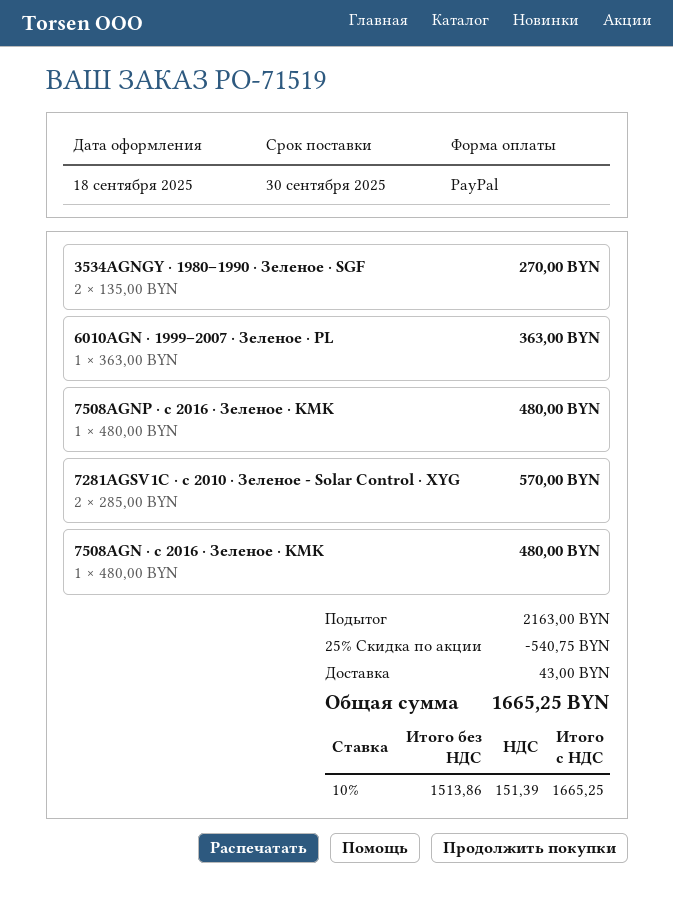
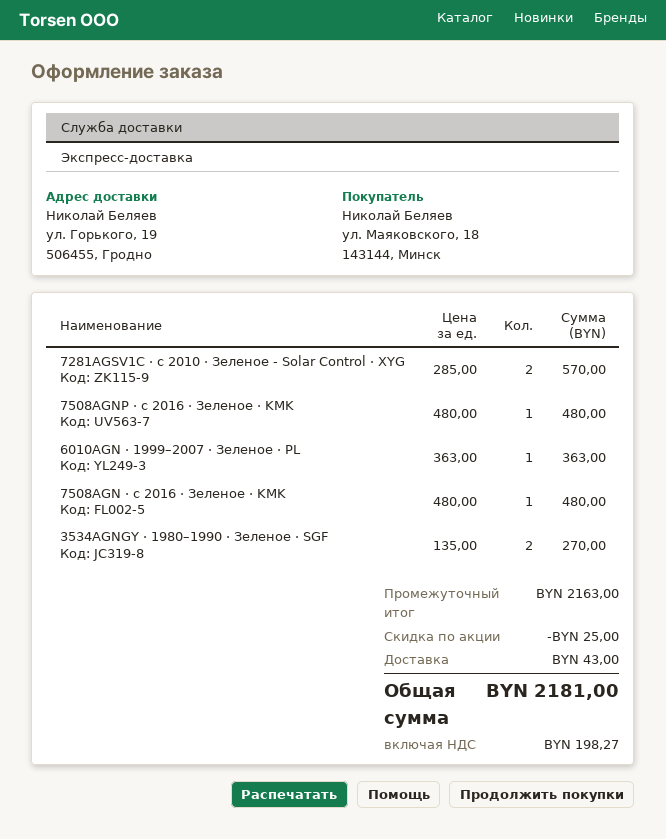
discount: 540.75 -> 25.00
tax: 151.39 -> 198.27
total: 1665.25 -> 2181.00

